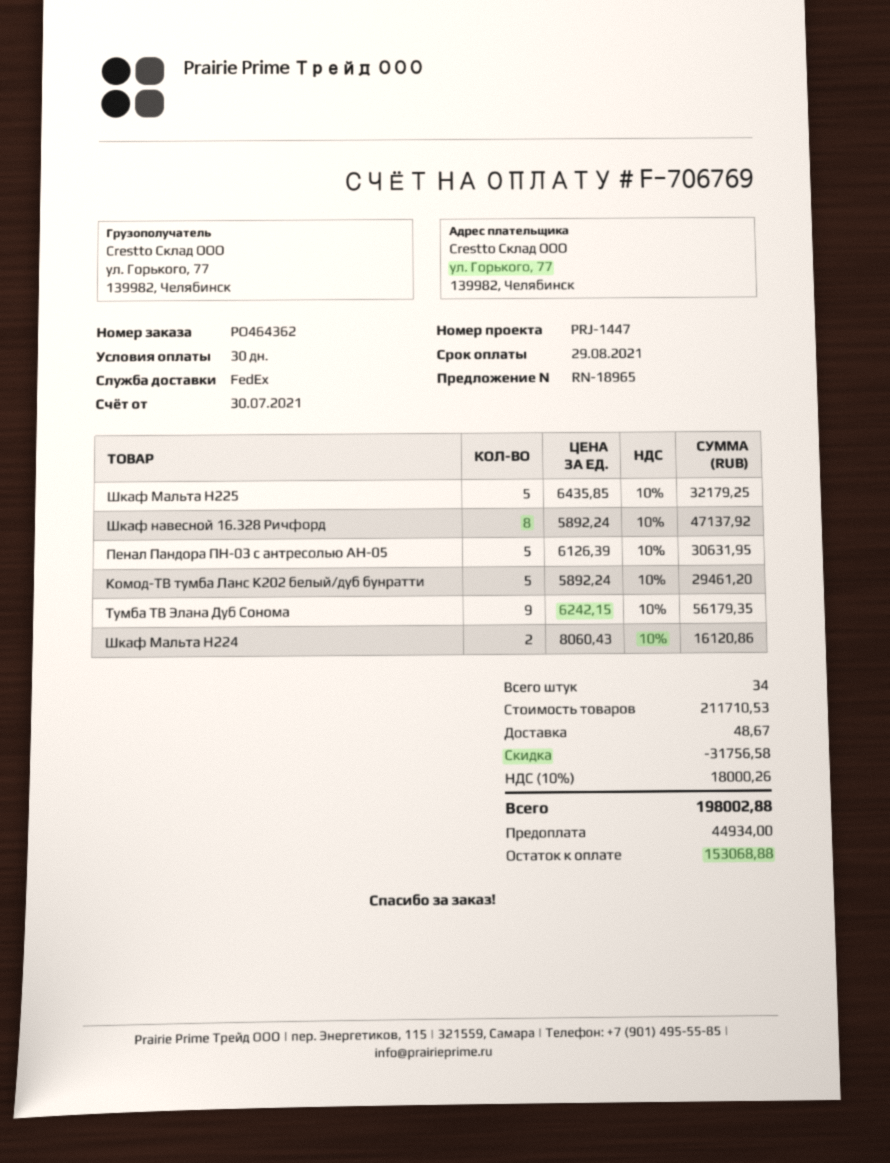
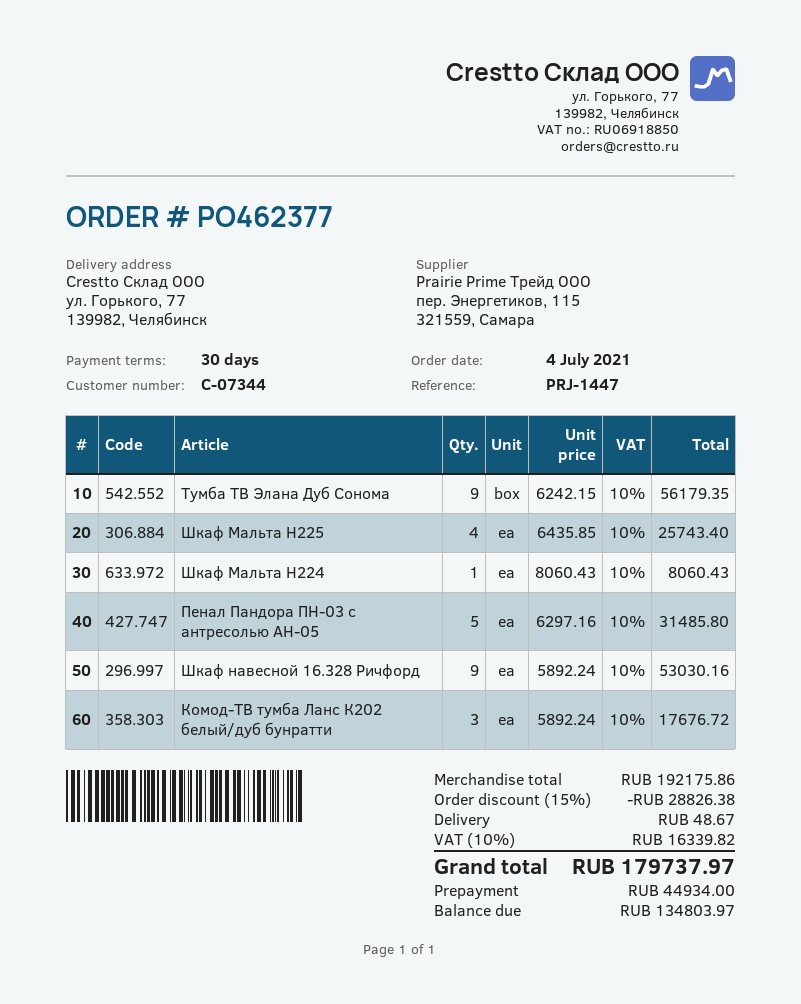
order number: PO464362 -> PO462377
Шкаф Мальта H225: 5 x 6435.85 = 32179.25 -> 4 x 6435.85 = 25743.40
Шкаф навесной 16.328 Ричфорд: 8 x 5892.24 = 47137.92 -> 9 x 5892.24 = 53030.16
Пенал Пандора ПН-03 с антресолью АН-05: 5 x 6126.39 = 30631.95 -> 5 x 6297.16 = 31485.80
Комод-ТВ тумба Ланс К202 белый/дуб бунратти: 5 x 5892.24 = 29461.20 -> 3 x 5892.24 = 17676.72
Шкаф Мальта H224: 2 x 8060.43 = 16120.86 -> 1 x 8060.43 = 8060.43
subtotal: 211710.53 -> 192175.86
discount: 31756.58 -> 28826.38
tax: 10% = 18000.26 -> 10% = 16339.82
total: 198002.88 -> 179737.97
balance: 153068.88 -> 134803.97

